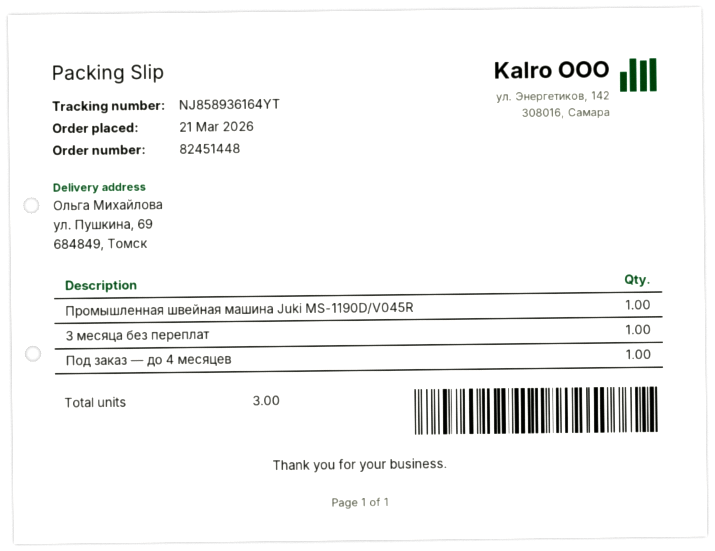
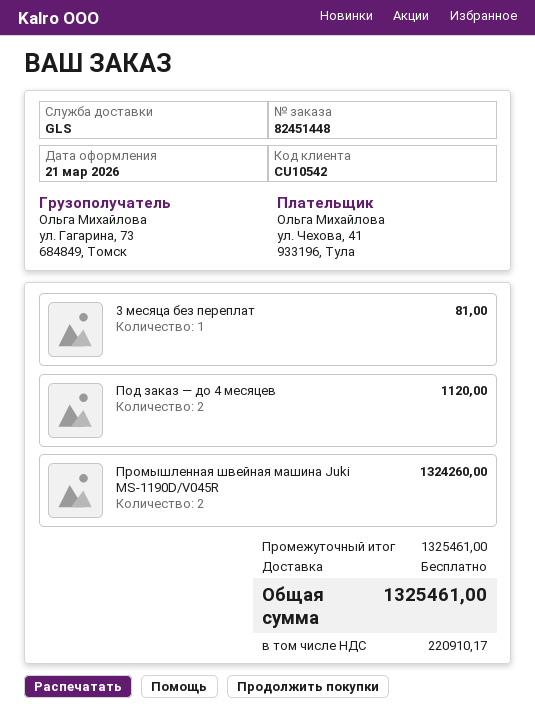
ship to: ул. Пушкина, 69, 684849, Томск -> ул. Гагарина, 73, 684849, Томск
Промышленная швейная машина Juki MS-1190D/V045R: 1 -> 2
Под заказ — до 4 месяцев: 1 -> 2

